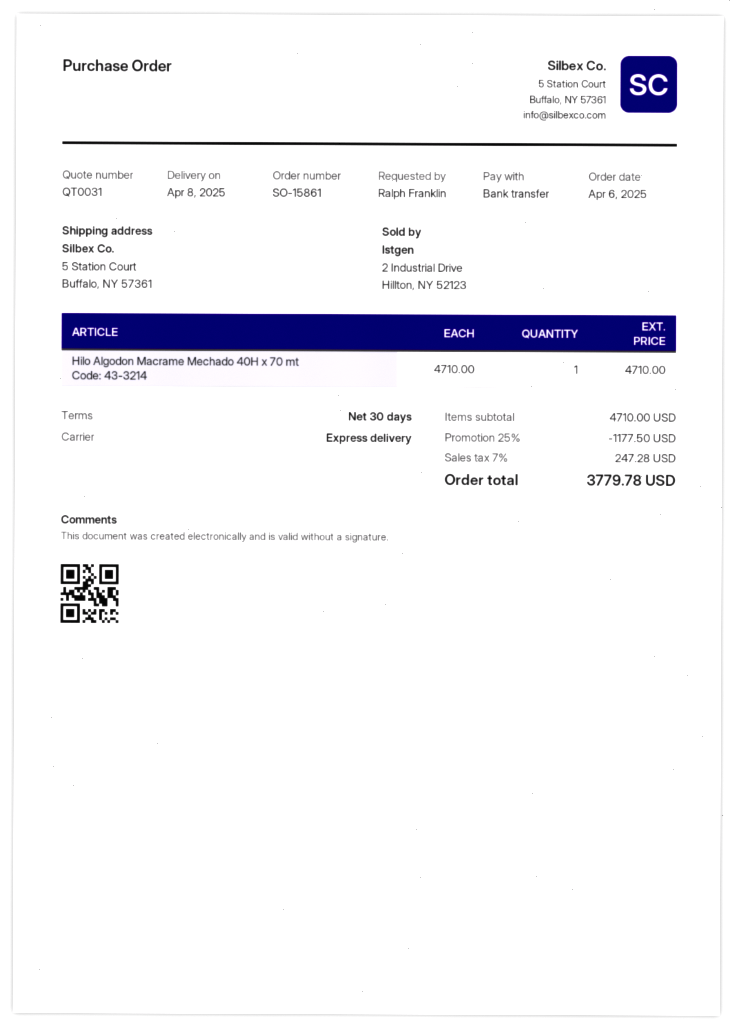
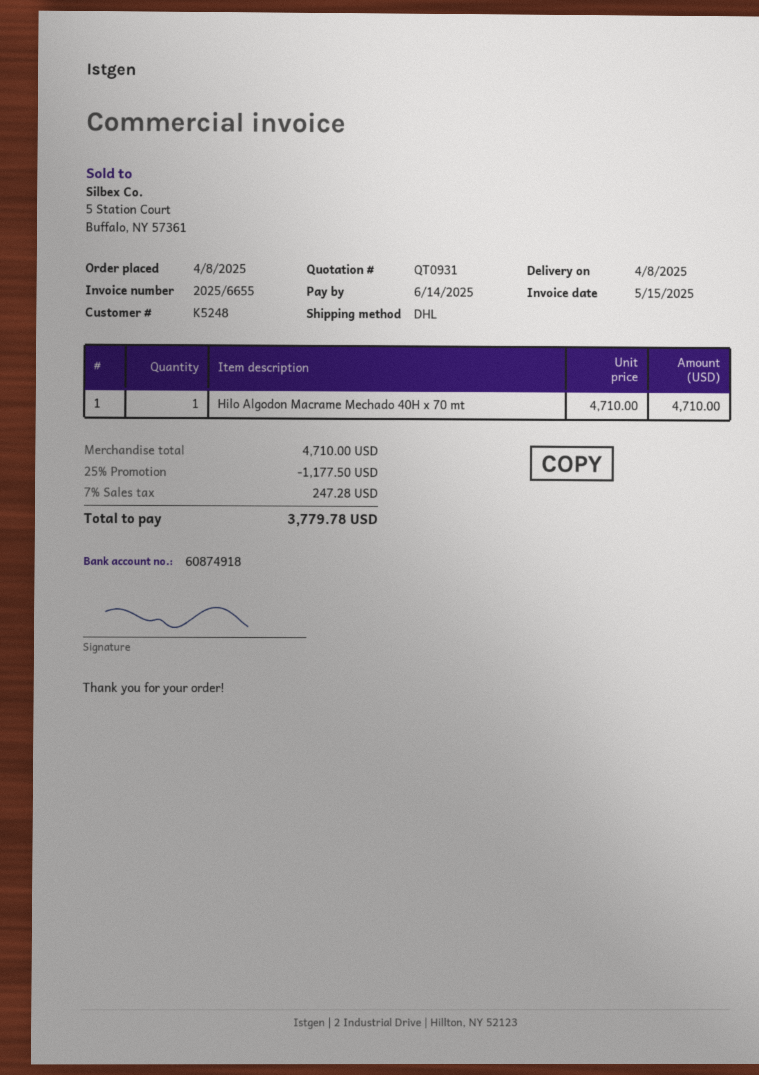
quote number: QT0031 -> QT0931
order date: 2025-04-06 -> 2025-04-08
shipping method: express -> DHL

